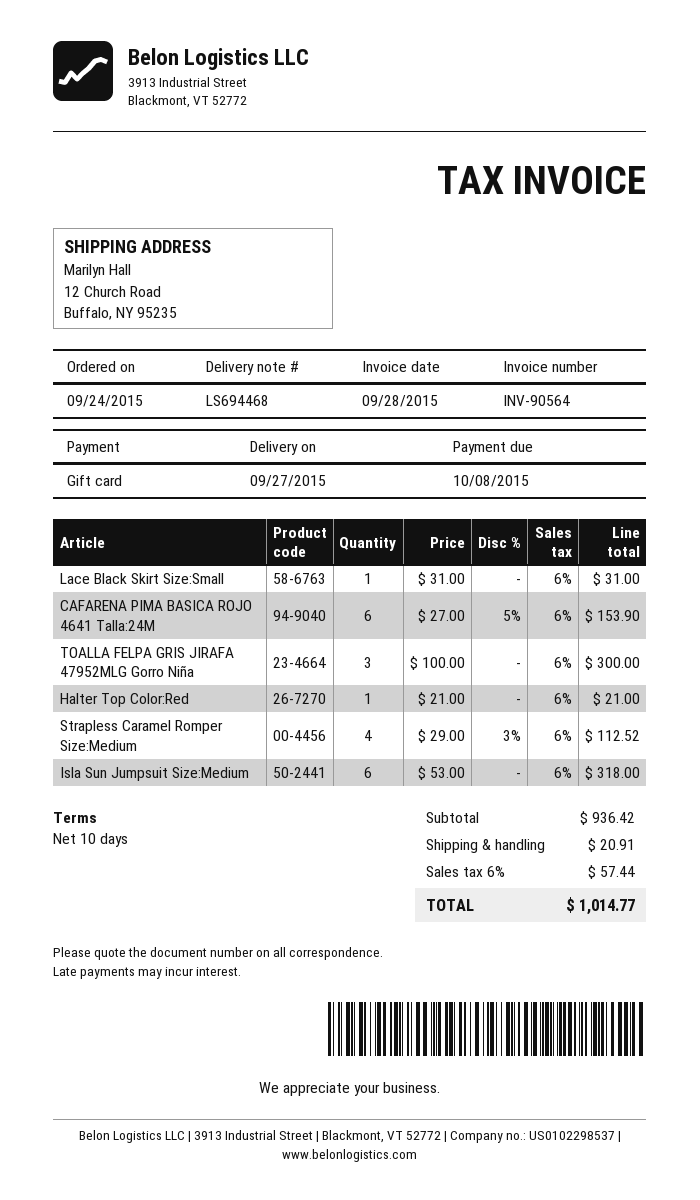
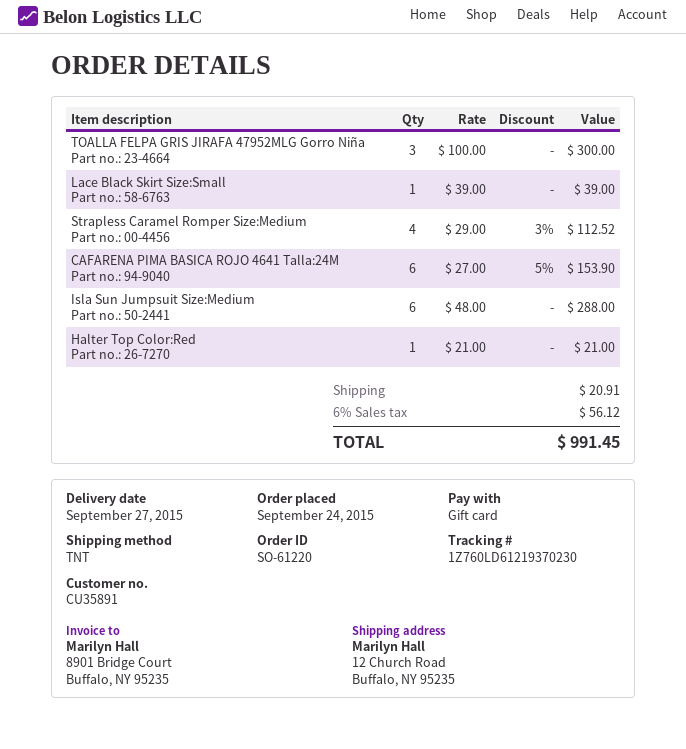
Lace Black Skirt Size:Small: 1 x 31.00 = 31.00 -> 1 x 39.00 = 39.00
Isla Sun Jumpsuit Size:Medium: 6 x 53.00 = 318.00 -> 6 x 48.00 = 288.00
tax: 6% = 57.44 -> 6% = 56.12
total: 1014.77 -> 991.45

